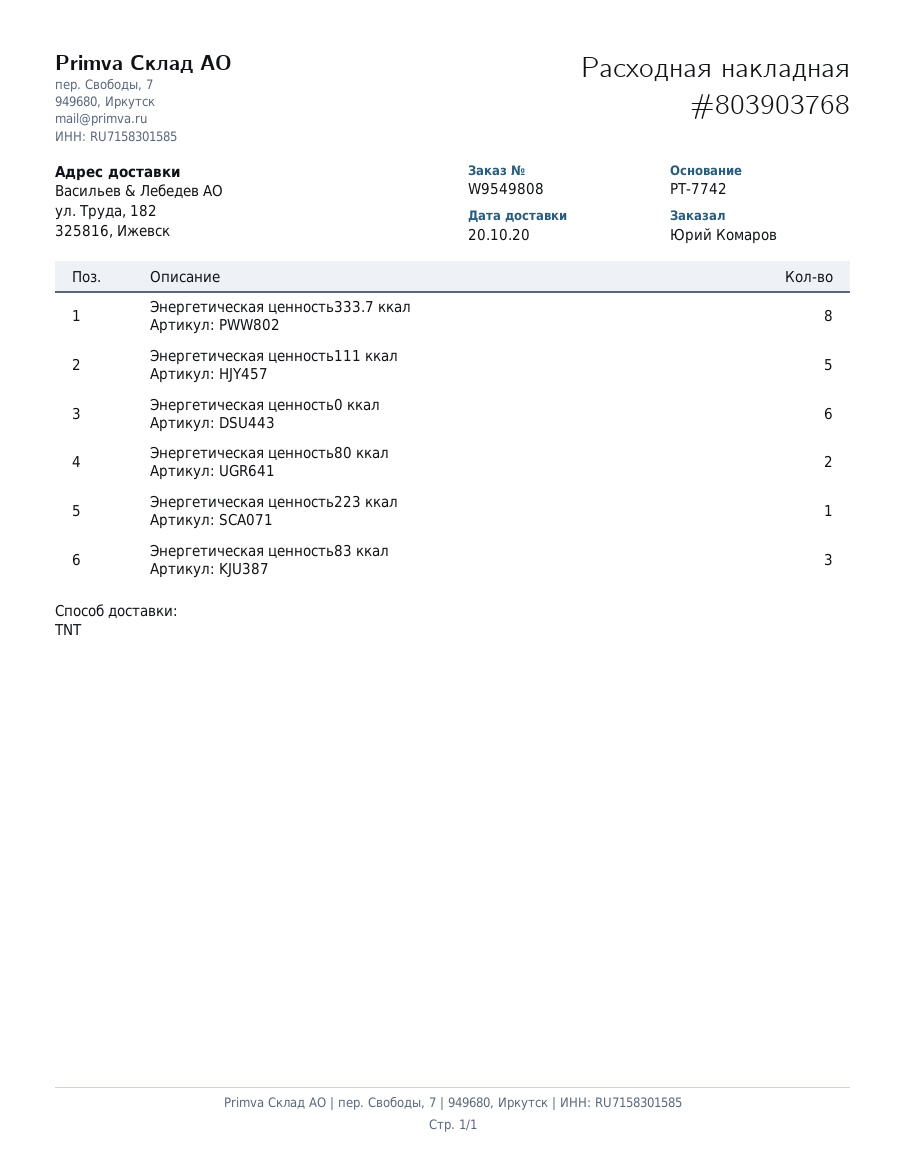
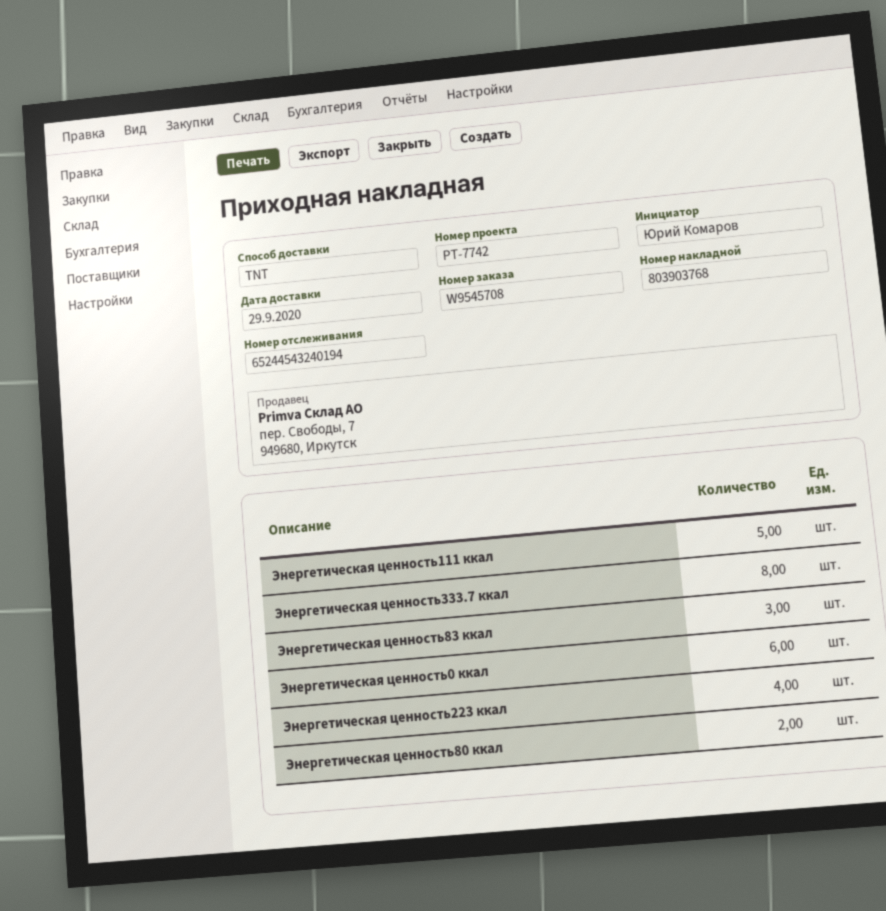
order number: W9549808 -> W9545708
delivery date: 2020-10-20 -> 2020-09-29
Энергетическая ценность223 ккал: 1 -> 4

